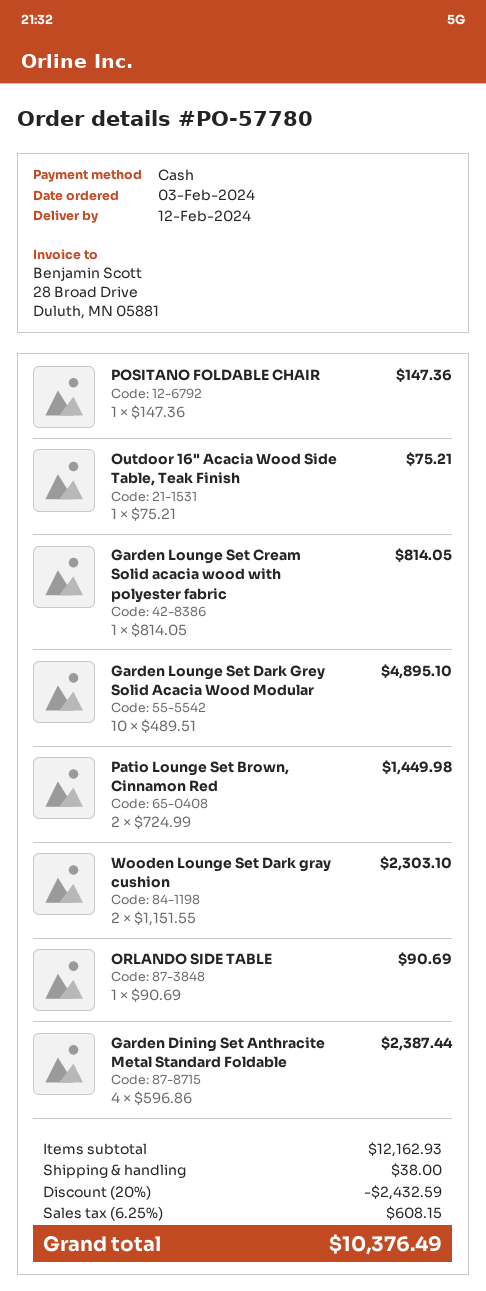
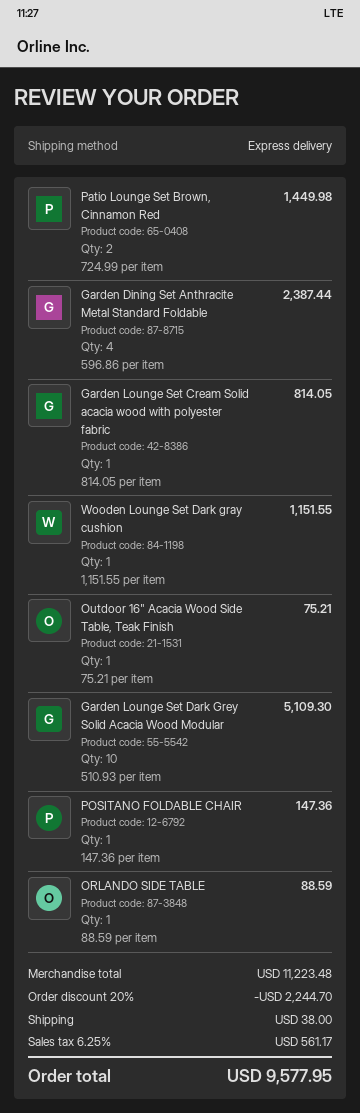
Garden Lounge Set Dark Grey Solid Acacia Wood Modular: 10 x 489.51 = 4895.10 -> 10 x 510.93 = 5109.30
Wooden Lounge Set Dark gray cushion: 2 x 1151.55 = 2303.10 -> 1 x 1151.55 = 1151.55
ORLANDO SIDE TABLE: 1 x 90.69 = 90.69 -> 1 x 88.59 = 88.59
subtotal: 12162.93 -> 11223.48
discount: 20% = 2432.59 -> 20% = 2244.70
tax: 6.25% = 608.15 -> 6.25% = 561.17
total: 10376.49 -> 9577.95

